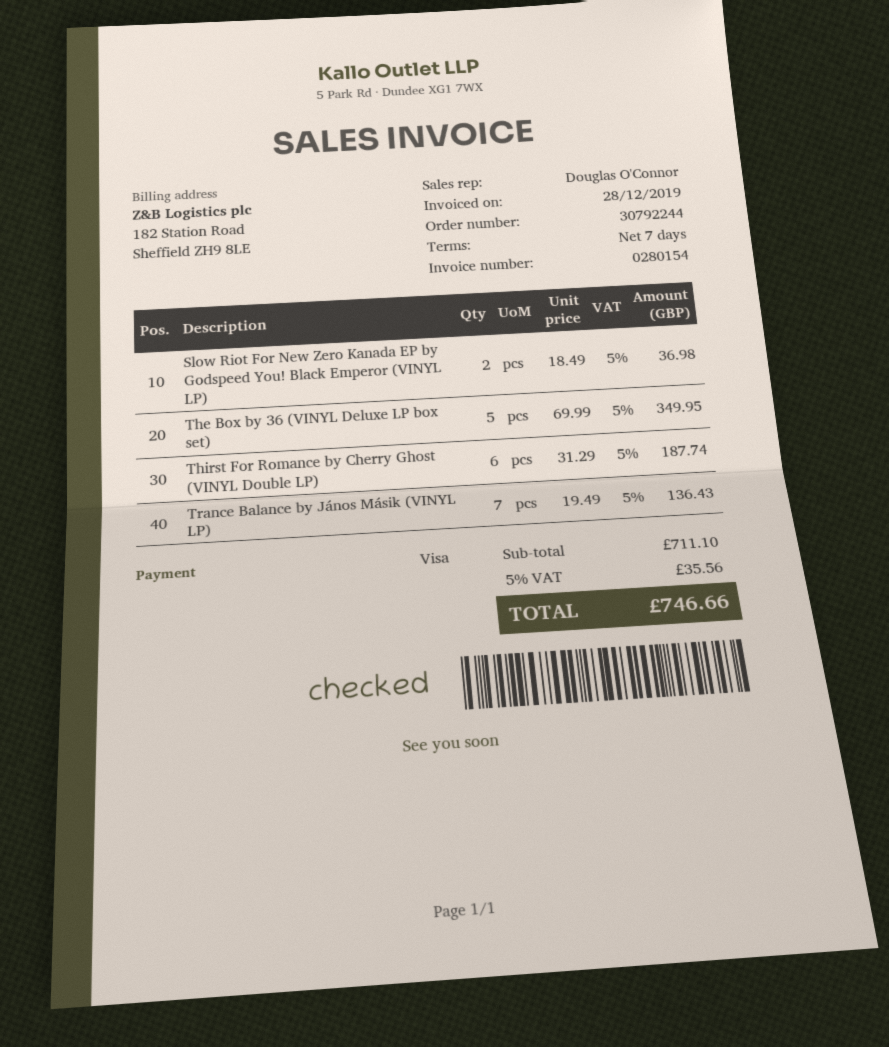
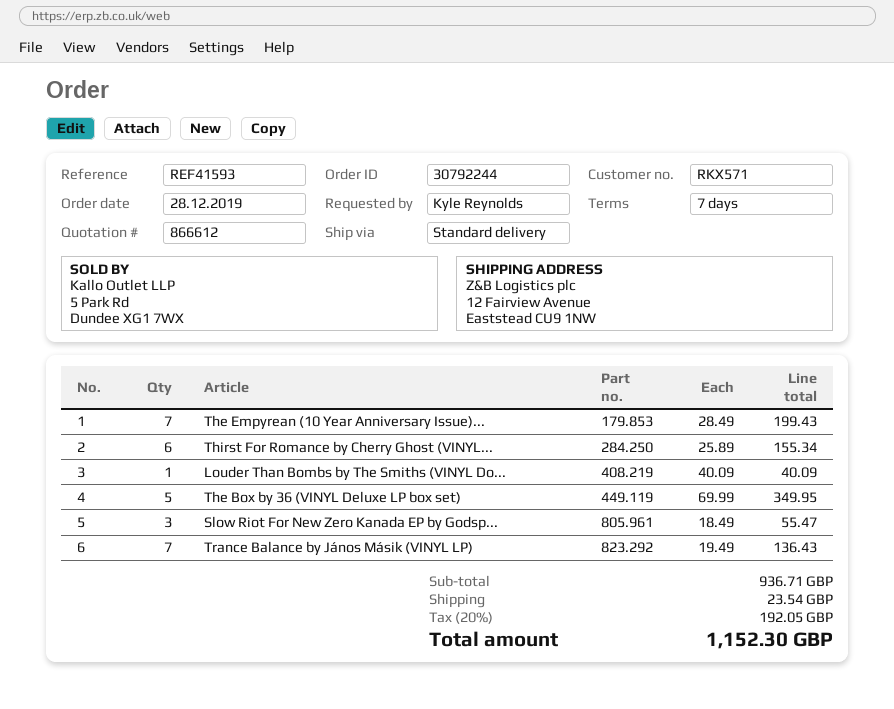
Slow Riot For New Zero Kanada EP by Godspeed You! Black Emperor (VINYL LP): 2 x 18.49 = 36.98 -> 3 x 18.49 = 55.47
Thirst For Romance by Cherry Ghost (VINYL Double LP): 6 x 31.29 = 187.74 -> 6 x 25.89 = 155.34
The Empyrean (10 Year Anniversary Issue)...: none -> 7 x 28.49 = 199.43
Louder Than Bombs by The Smiths (VINYL Do...: none -> 1 x 40.09 = 40.09
subtotal: 711.10 -> 936.71
shipping: none -> 23.54
tax: 5% = 35.56 -> 20% = 192.05
total: 746.66 -> 1152.30

